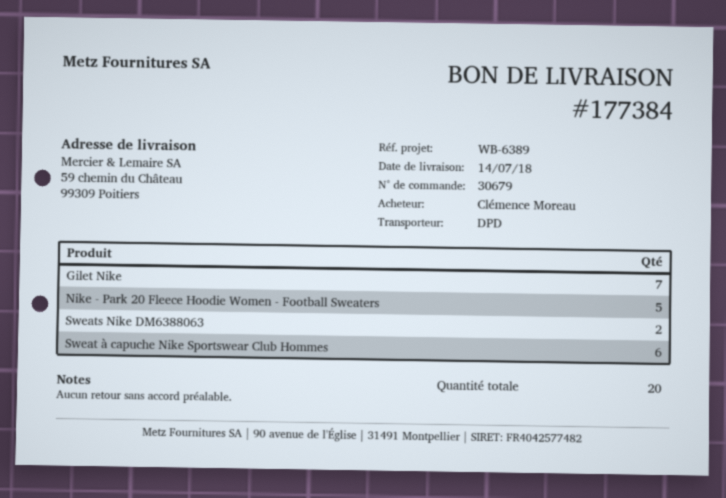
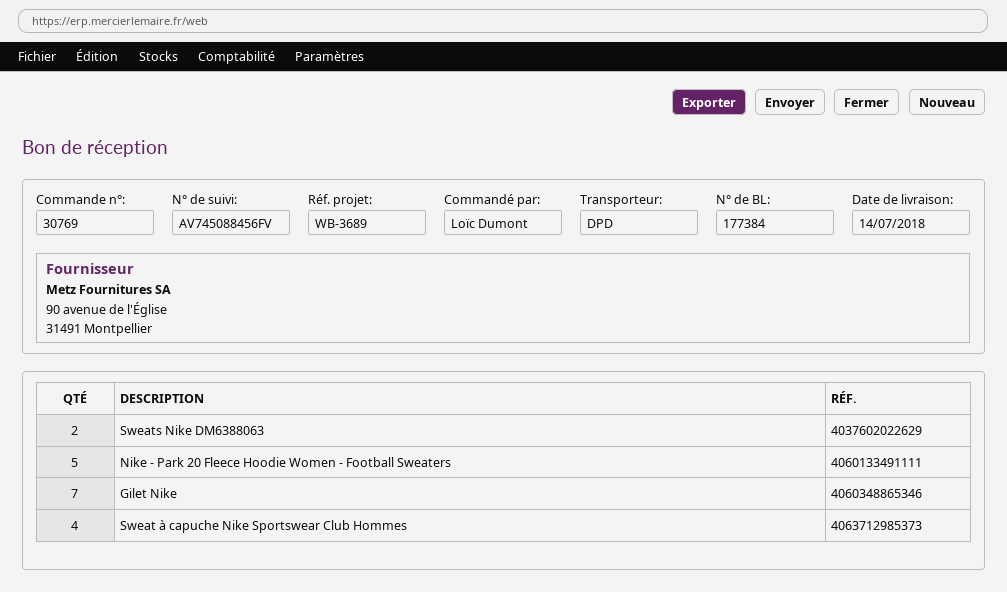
order number: 30679 -> 30769
reference: WB-6389 -> WB-3689
ordered by: Clémence Moreau -> Loïc Dumont
Sweat à capuche Nike Sportswear Club Hommes: 6 -> 4

